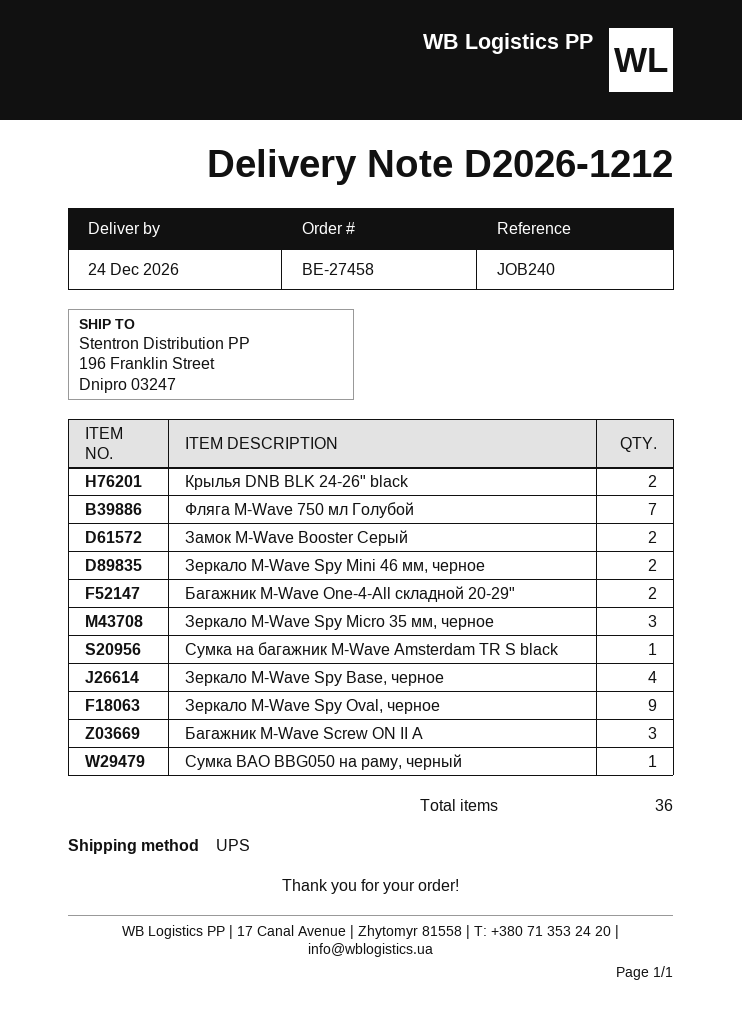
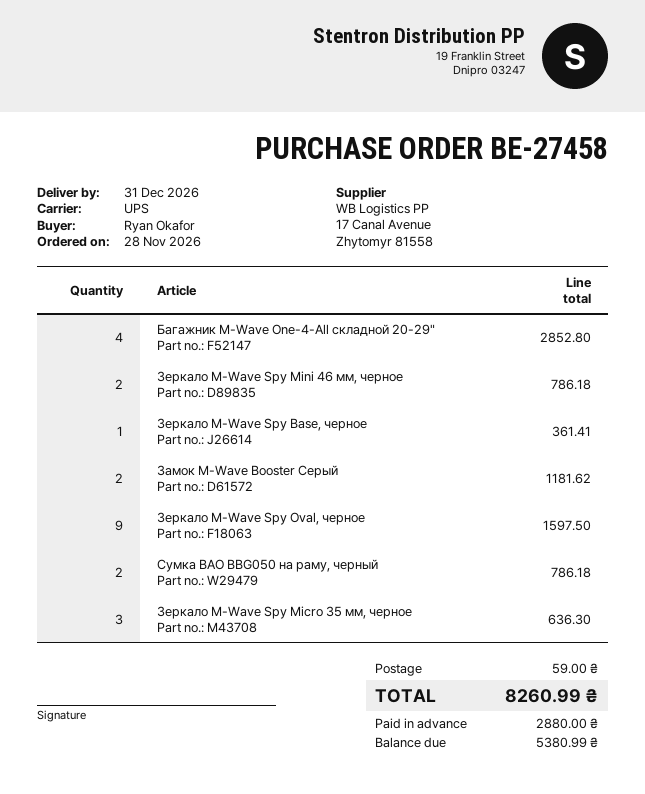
delivery date: 2026-12-24 -> 2026-12-31
Крылья DNB BLK 24-26" black: 2 -> none
Фляга M-Wave 750 мл Голубой: 7 -> none
Багажник M-Wave One-4-All складной 20-29": 2 -> 4
Сумка на багажник M-Wave Amsterdam TR S black: 1 -> none
Зеркало M-Wave Spy Base, черное: 4 -> 1
Багажник M-Wave Screw ON II A: 3 -> none
Сумка BAO BBG050 на раму, черный: 1 -> 2

